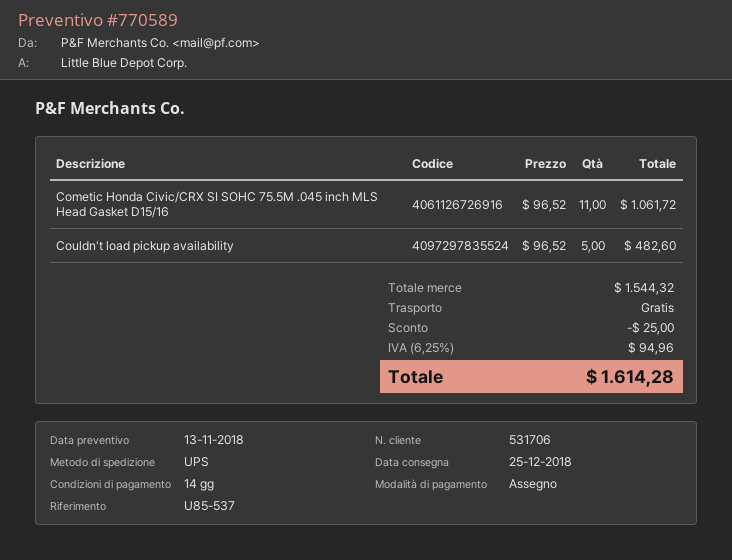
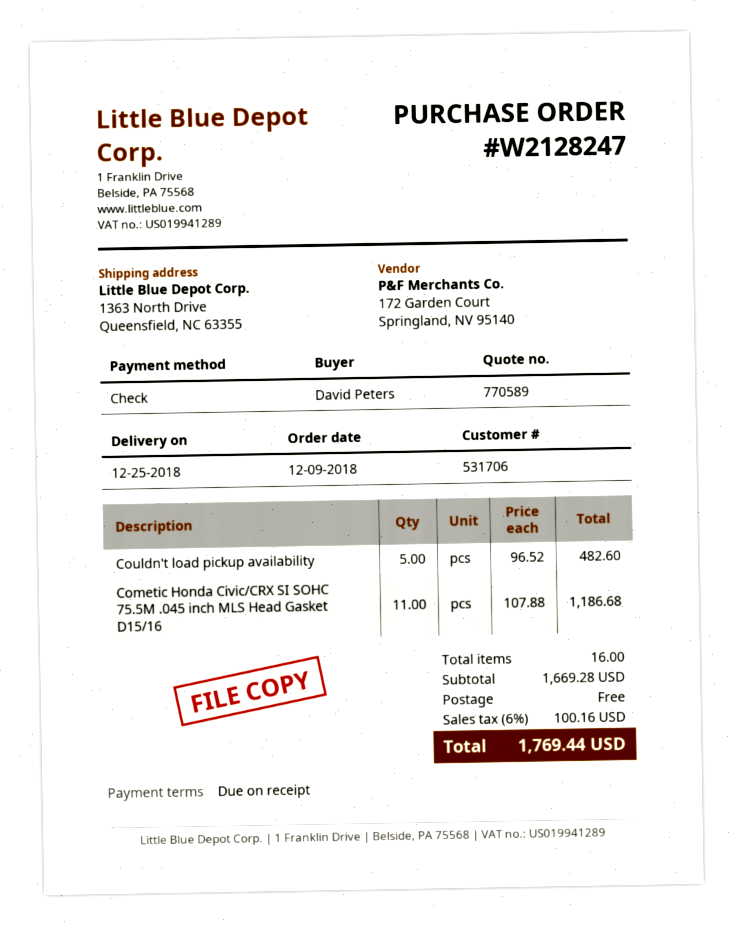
payment terms: 14 days -> on receipt
Cometic Honda Civic/CRX SI SOHC 75.5M .045 inch MLS Head Gasket D15/16: 11 x 96.52 = 1061.72 -> 11 x 107.88 = 1186.68
subtotal: 1544.32 -> 1669.28
discount: 25.00 -> none
tax: 6.25% = 94.96 -> 6% = 100.16
total: 1614.28 -> 1769.44

